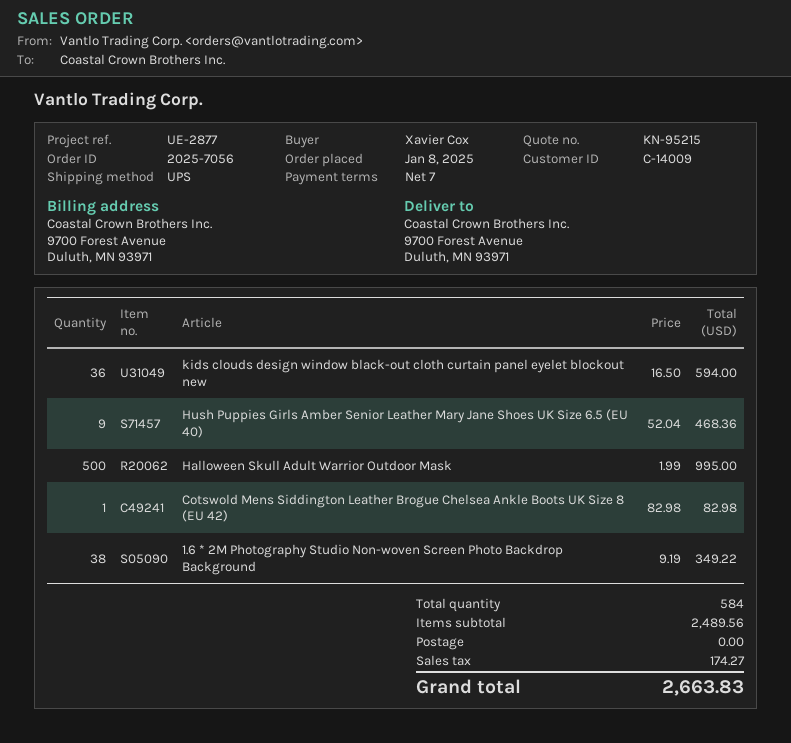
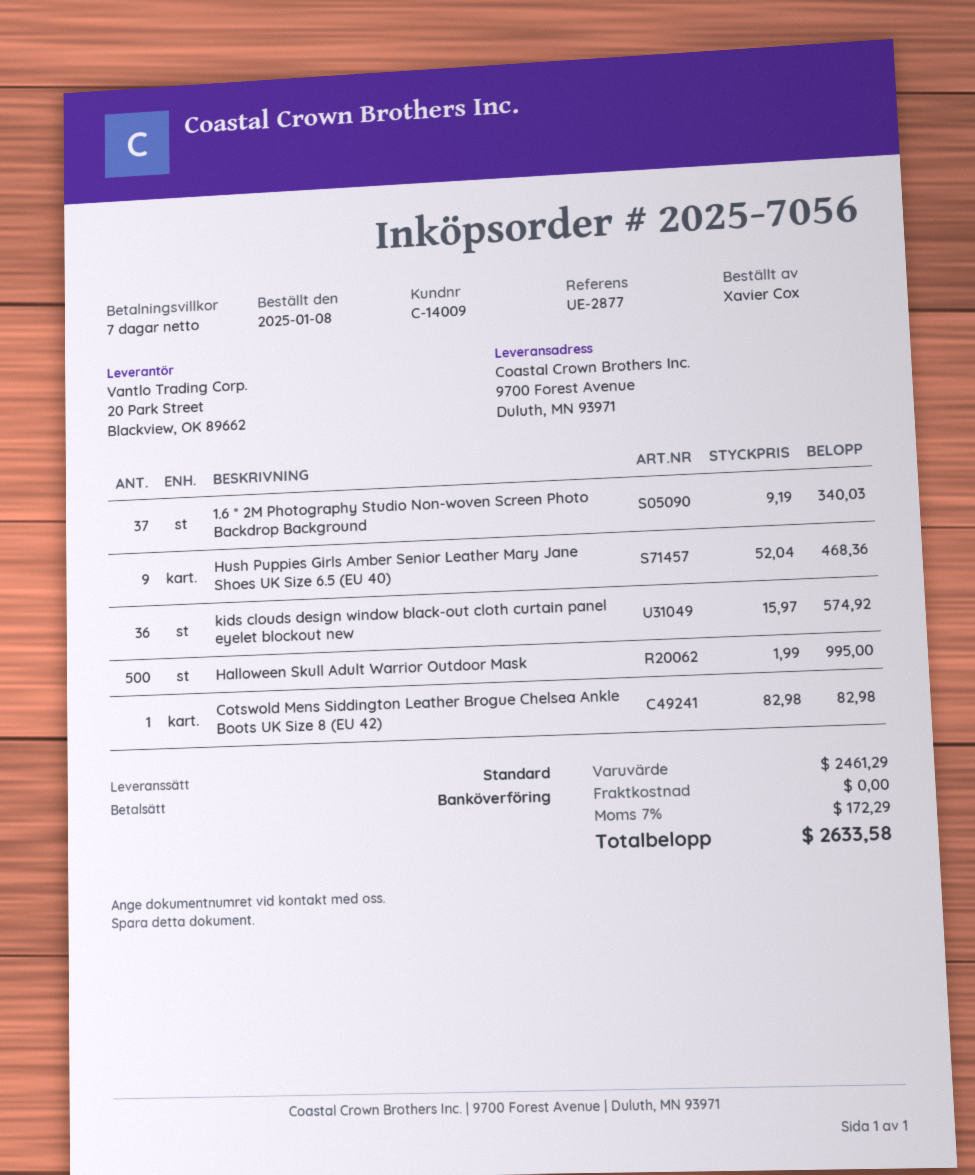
shipping method: UPS -> standard
kids clouds design window black-out cloth curtain panel eyelet blockout new: 36 x 16.50 = 594.00 -> 36 x 15.97 = 574.92
1.6 * 2M Photography Studio Non-woven Screen Photo Backdrop Background: 38 x 9.19 = 349.22 -> 37 x 9.19 = 340.03
subtotal: 2489.56 -> 2461.29
tax: 174.27 -> 172.29
total: 2663.83 -> 2633.58

